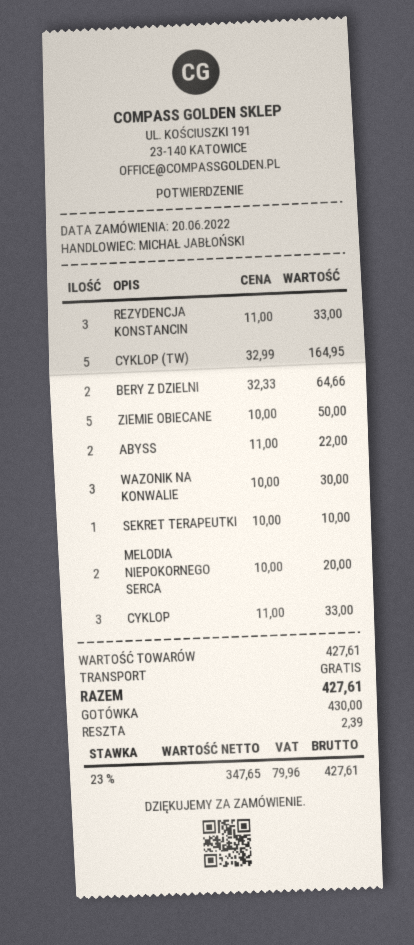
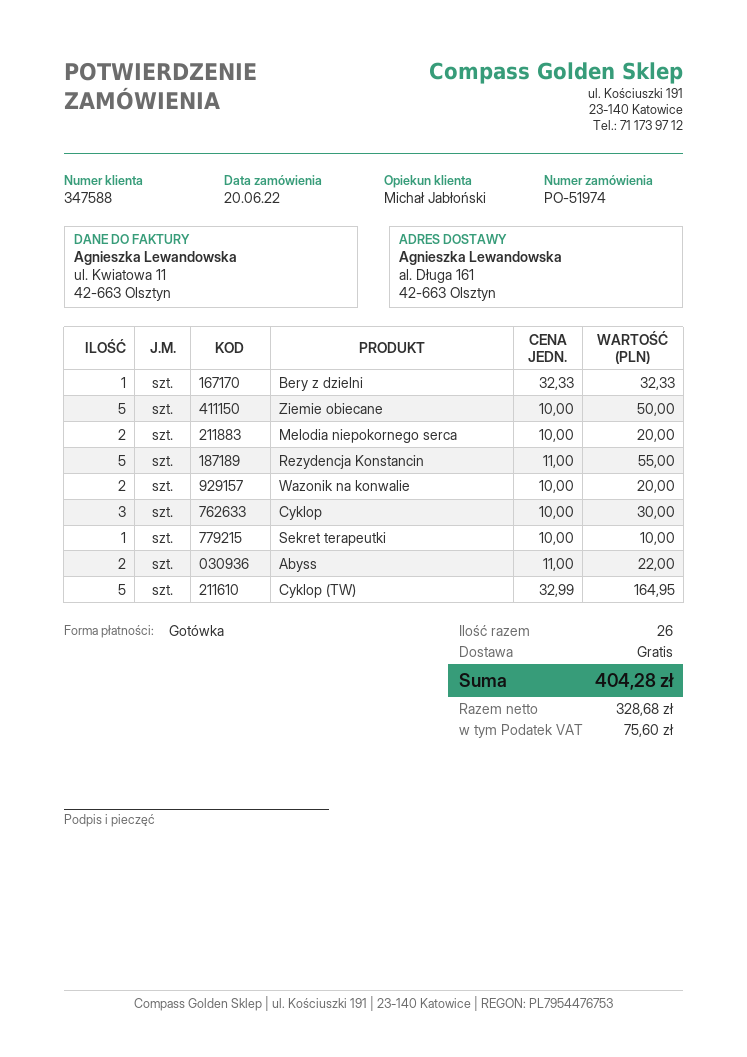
REZYDENCJA KONSTANCIN: 3 x 11.00 = 33.00 -> 5 x 11.00 = 55.00
BERY Z DZIELNI: 2 x 32.33 = 64.66 -> 1 x 32.33 = 32.33
WAZONIK NA KONWALIE: 3 x 10.00 = 30.00 -> 2 x 10.00 = 20.00
CYKLOP: 3 x 11.00 = 33.00 -> 3 x 10.00 = 30.00
net: 347.65 -> 328.68
tax: 79.96 -> 75.60
total: 427.61 -> 404.28

